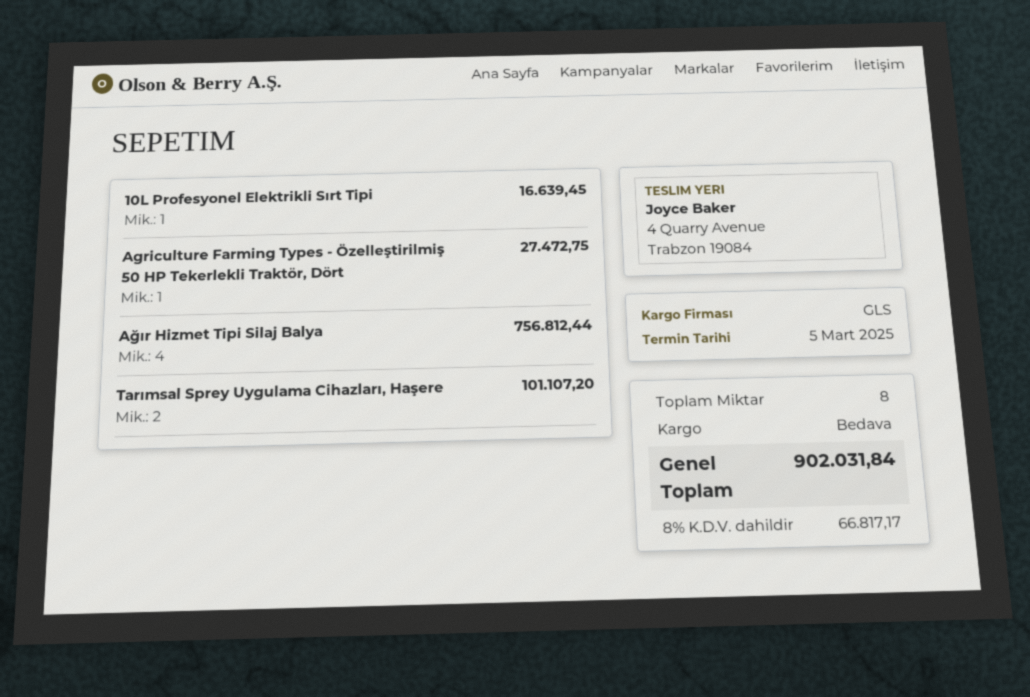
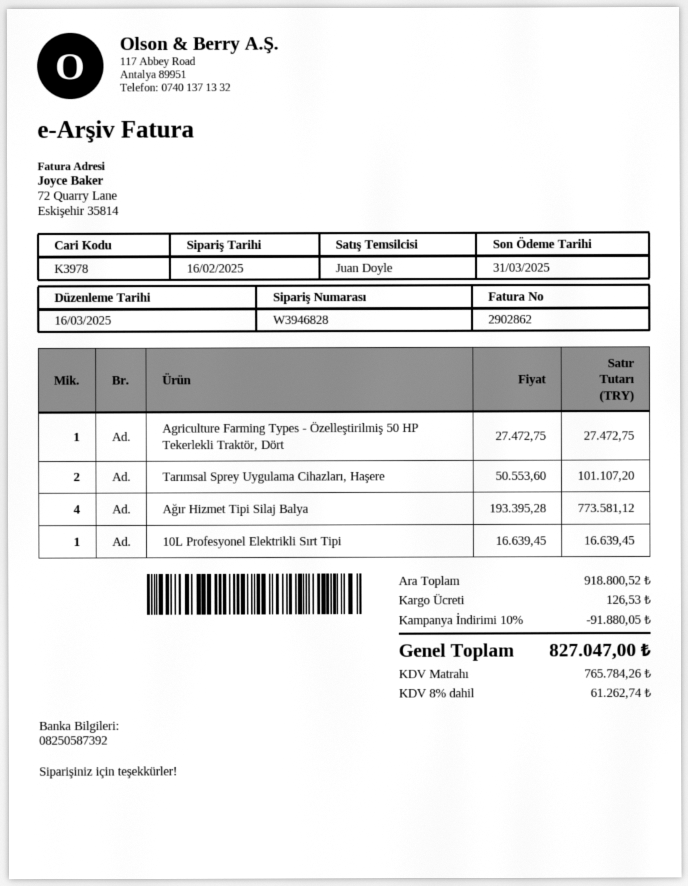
Ağır Hizmet Tipi Silaj Balya: 4 for 756812.44 -> 4 for 773581.12
discount: none -> 10% = 91880.05
shipping: 0.00 -> 126.53
tax: 8% = 66817.17 -> 8% = 61262.74
total: 902031.84 -> 827047.00

